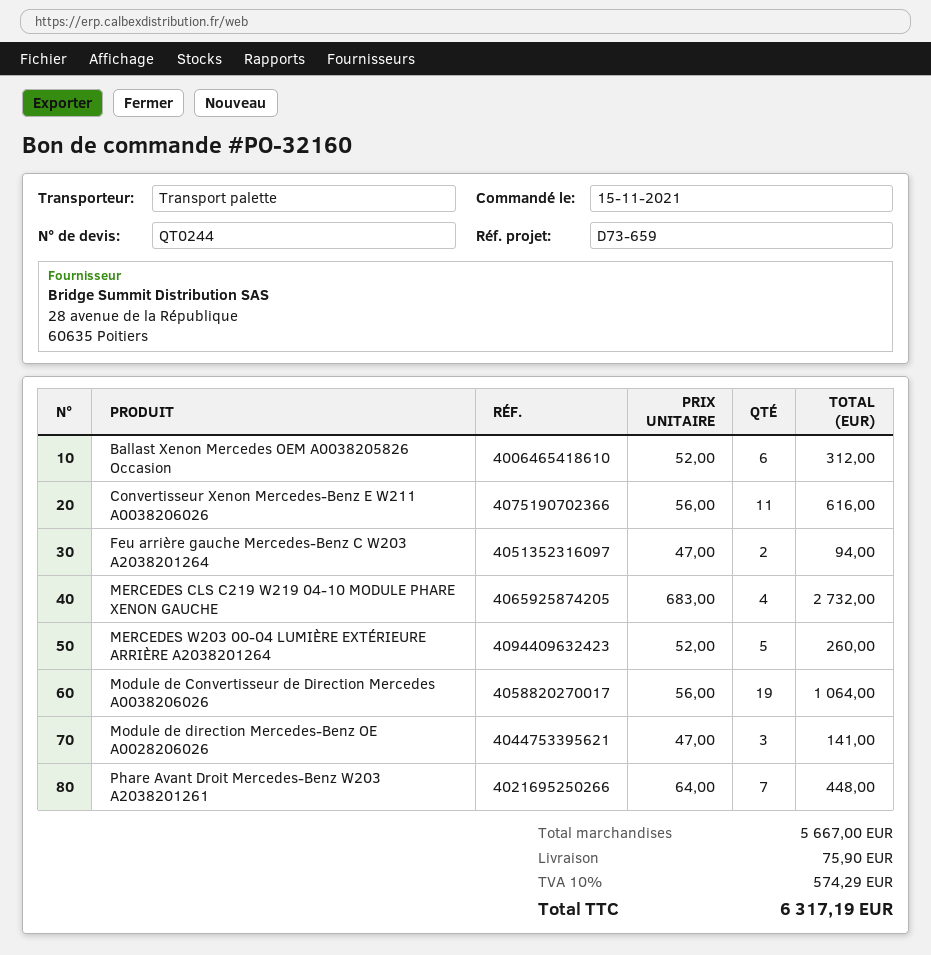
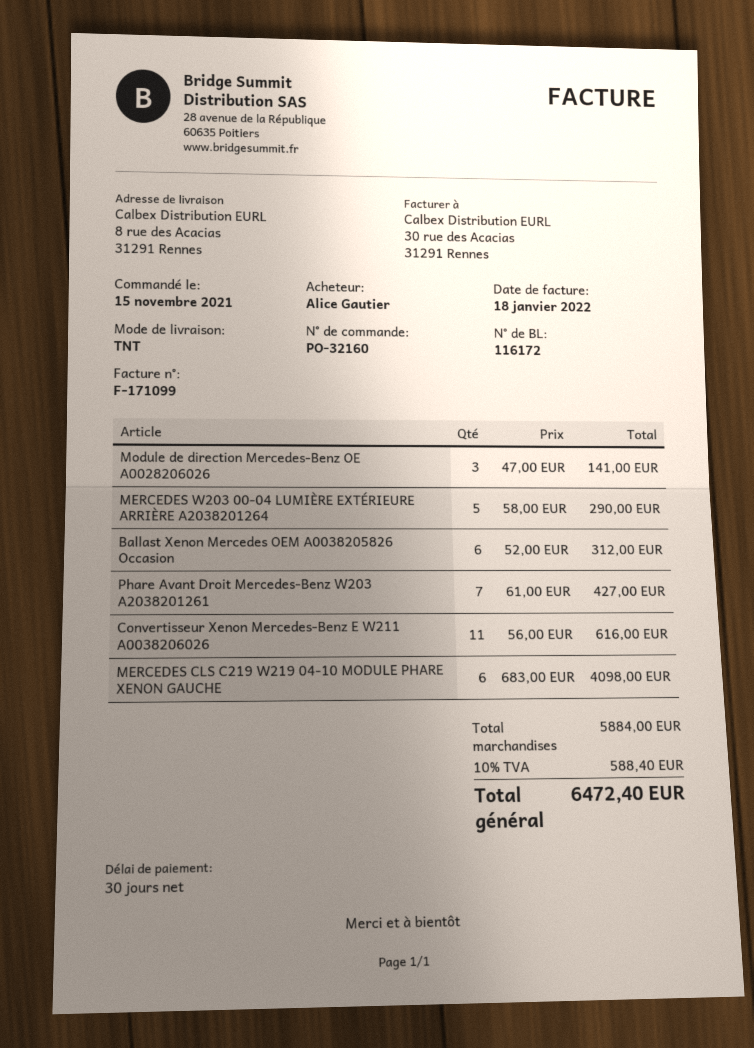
shipping method: pallet freight -> TNT
Feu arrière gauche Mercedes-Benz C W203 A2038201264: 2 x 47.00 = 94.00 -> none
MERCEDES CLS C219 W219 04-10 MODULE PHARE XENON GAUCHE: 4 x 683.00 = 2732.00 -> 6 x 683.00 = 4098.00
MERCEDES W203 00-04 LUMIÈRE EXTÉRIEURE ARRIÈRE A2038201264: 5 x 52.00 = 260.00 -> 5 x 58.00 = 290.00
Module de Convertisseur de Direction Mercedes A0038206026: 19 x 56.00 = 1064.00 -> none
Phare Avant Droit Mercedes-Benz W203 A2038201261: 7 x 64.00 = 448.00 -> 7 x 61.00 = 427.00
subtotal: 5667.00 -> 5884.00
shipping: 75.90 -> none
tax: 10% = 574.29 -> 10% = 588.40
total: 6317.19 -> 6472.40

